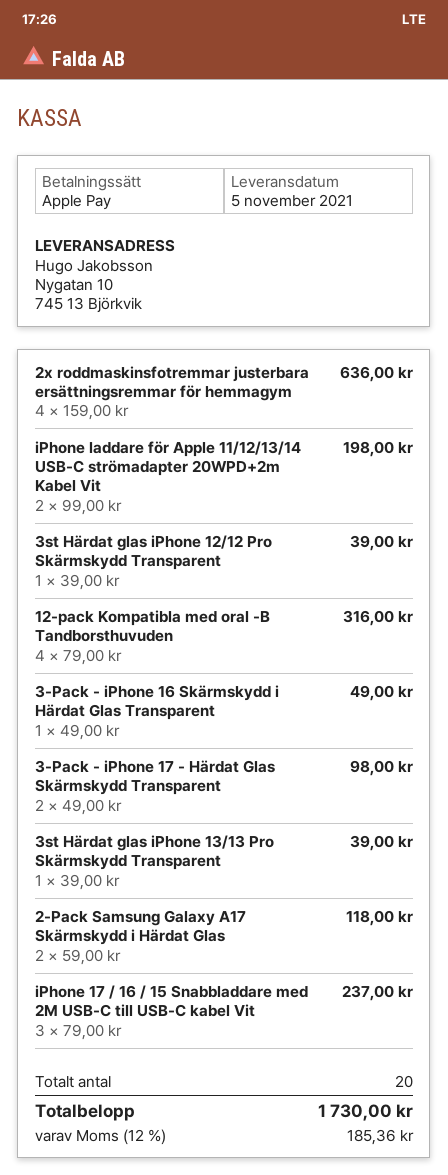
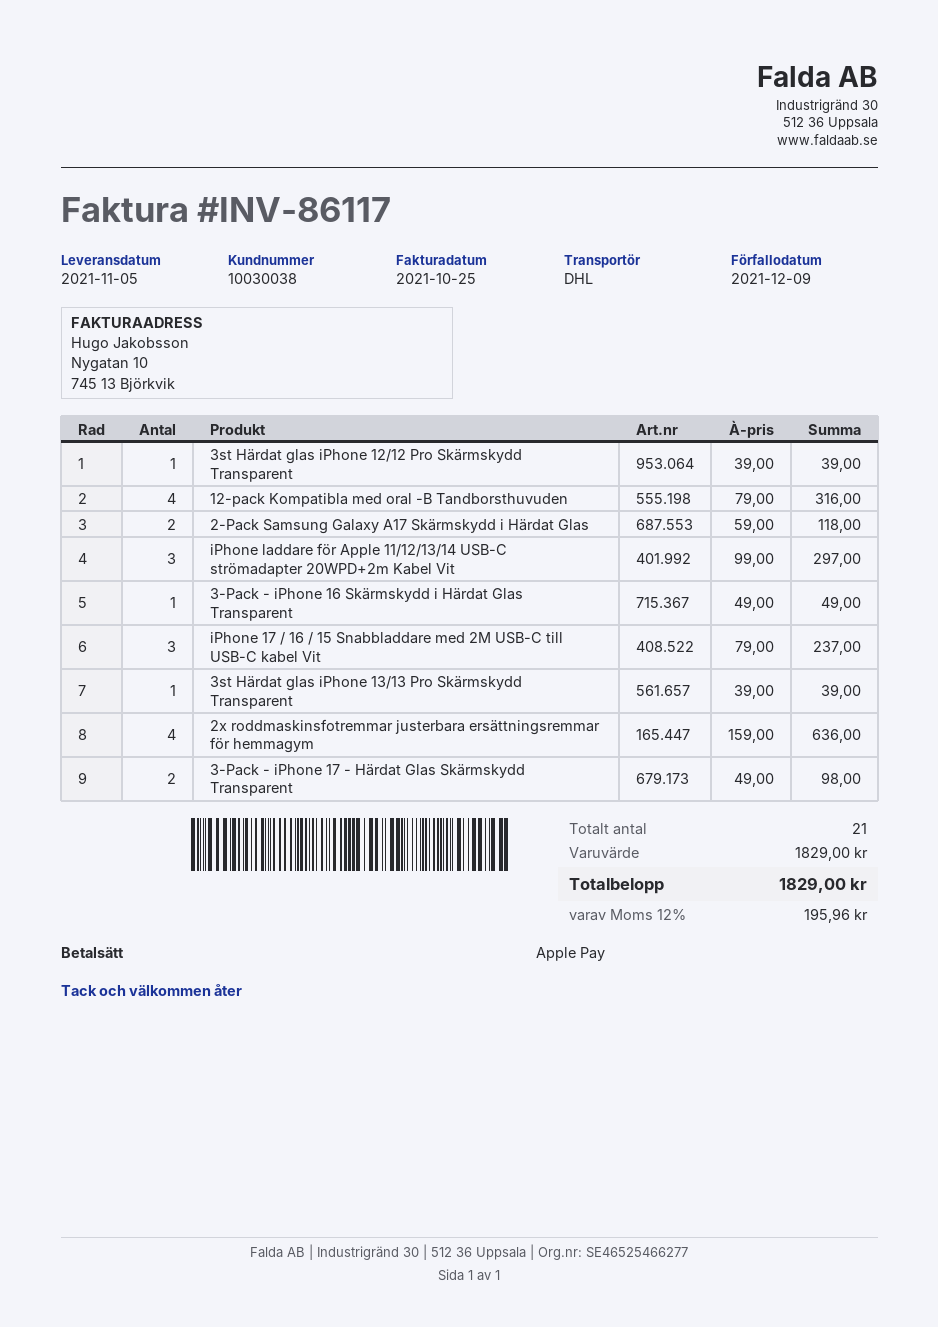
iPhone laddare för Apple 11/12/13/14 USB-C strömadapter 20WPD+2m Kabel Vit: 2 x 99.00 = 198.00 -> 3 x 99.00 = 297.00
total quantity: 20 -> 21
tax: 12% = 185.36 -> 12% = 195.96
total: 1730.00 -> 1829.00

